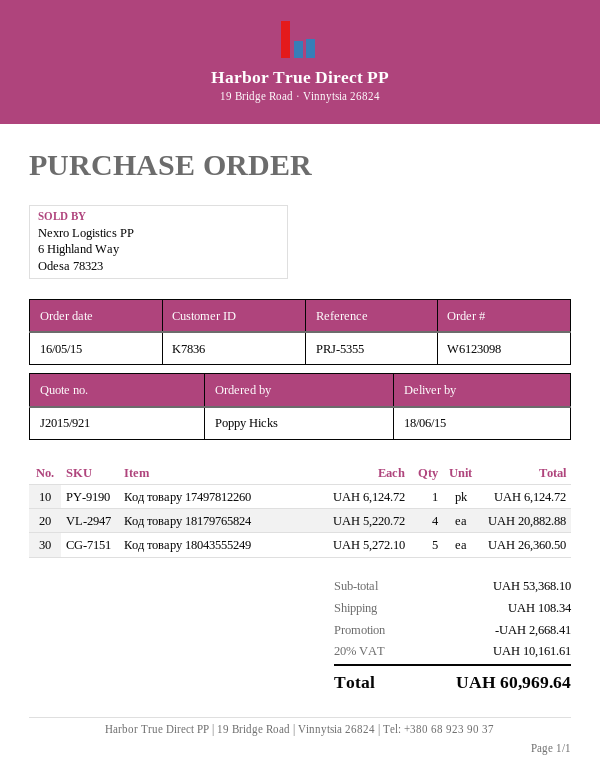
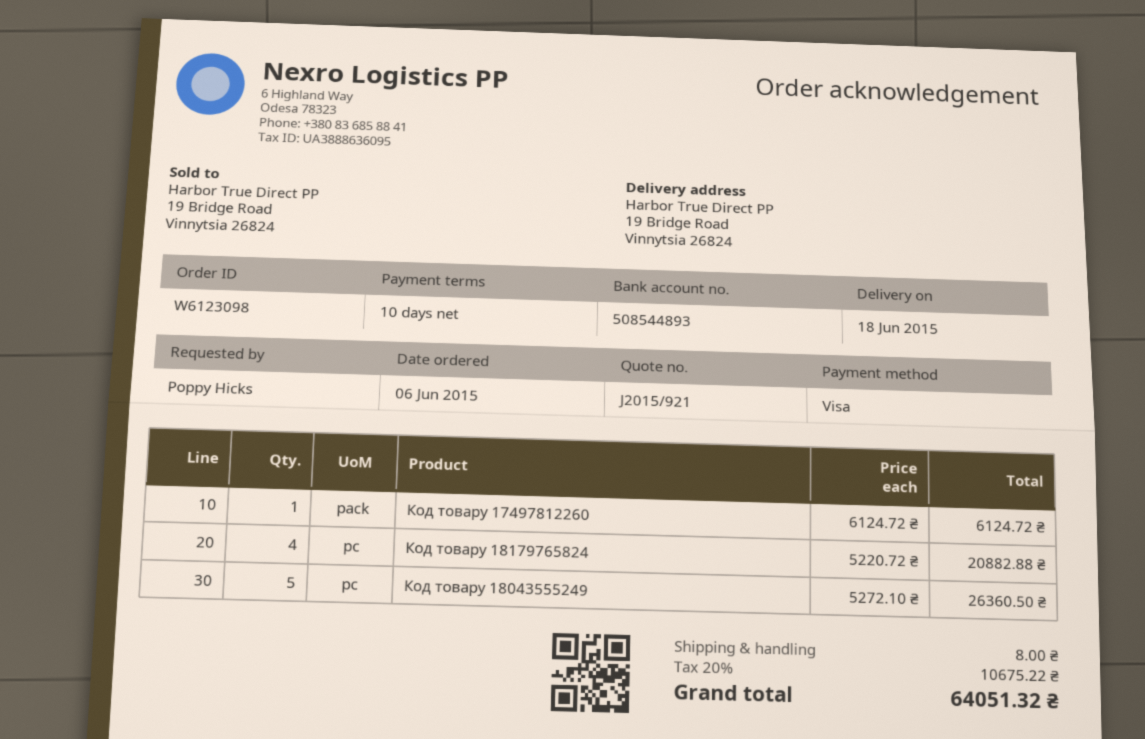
order date: 2015-05-16 -> 2015-06-06
discount: 2668.41 -> none
shipping: 108.34 -> 8.00
tax: 20% = 10161.61 -> 20% = 10675.22
total: 60969.64 -> 64051.32

